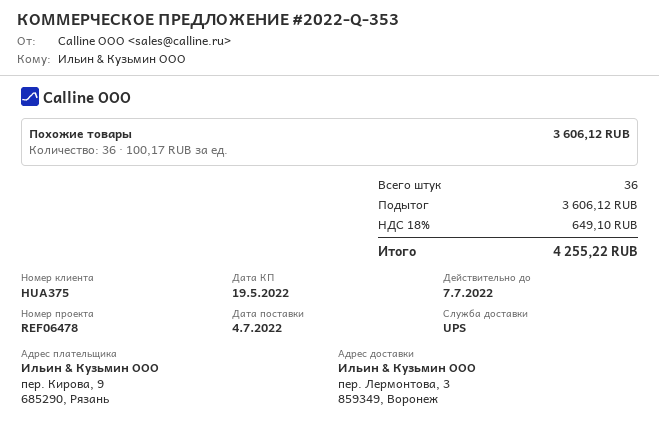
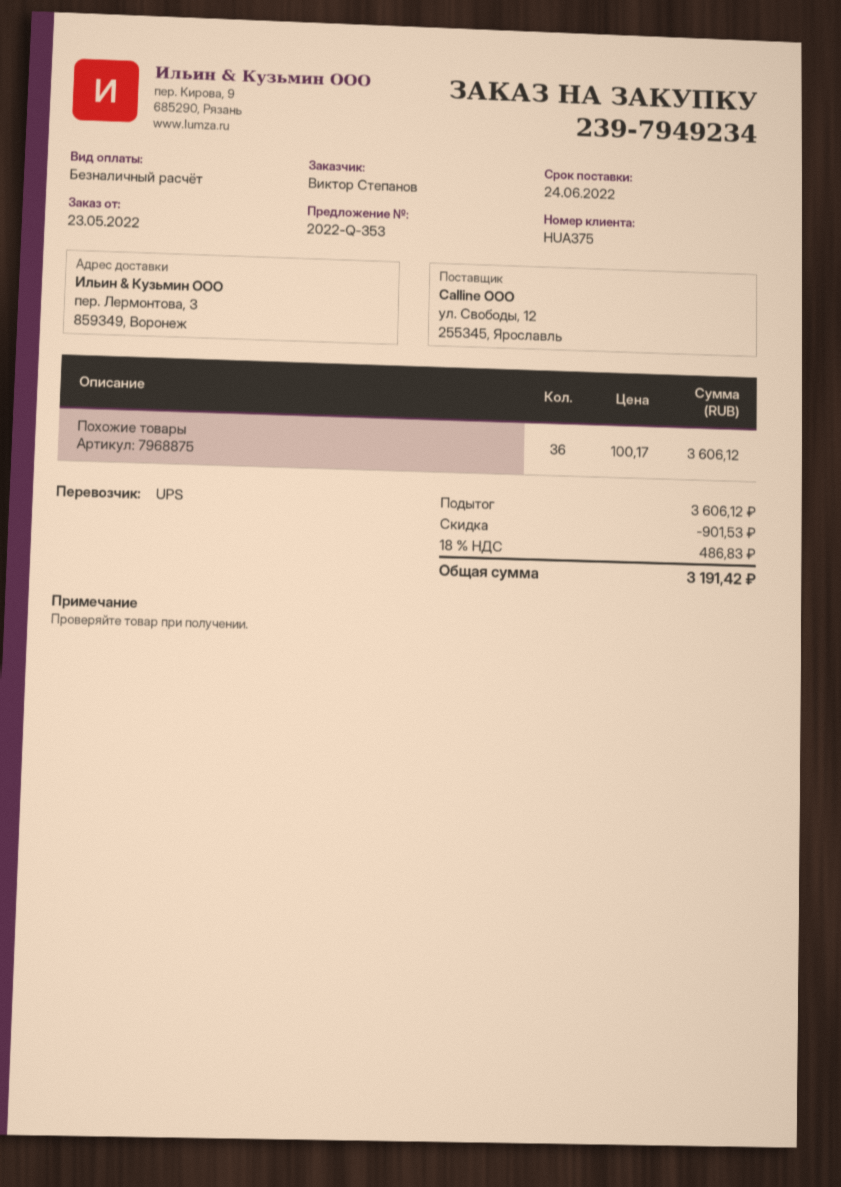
delivery date: 2022-07-04 -> 2022-06-24
discount: none -> 901.53
tax: 18% = 649.10 -> 18% = 486.83
total: 4255.22 -> 3191.42

